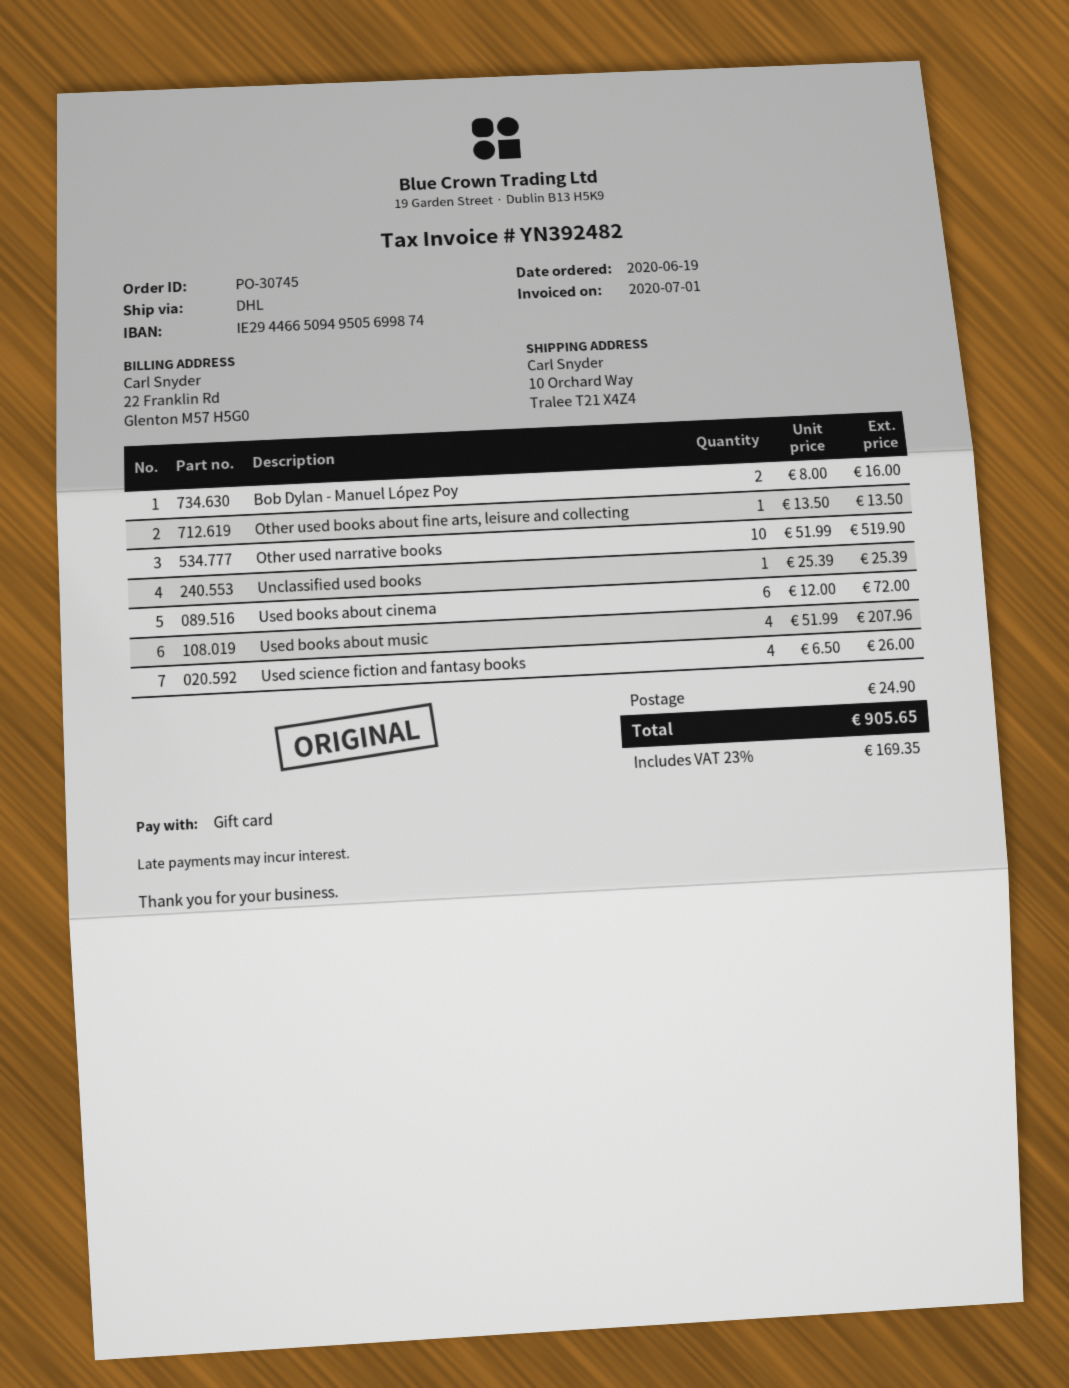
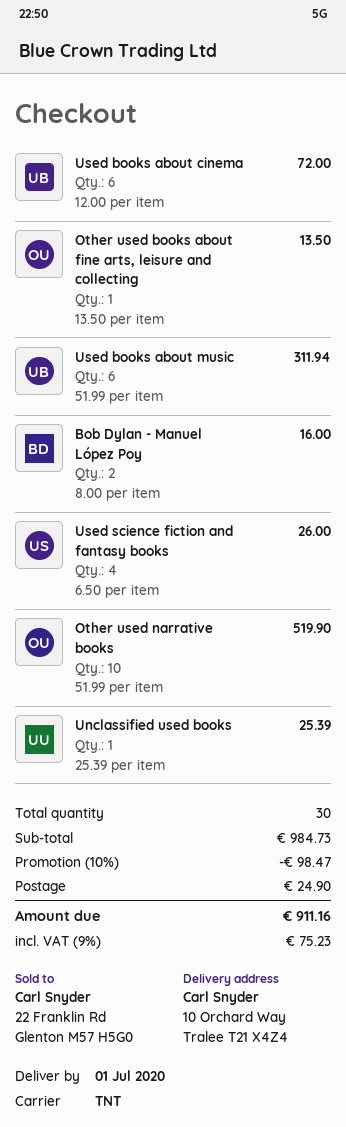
shipping method: DHL -> TNT
Used books about music: 4 x 51.99 = 207.96 -> 6 x 51.99 = 311.94
discount: none -> 10% = 98.47
tax: 23% = 169.35 -> 9% = 75.23
total: 905.65 -> 911.16

